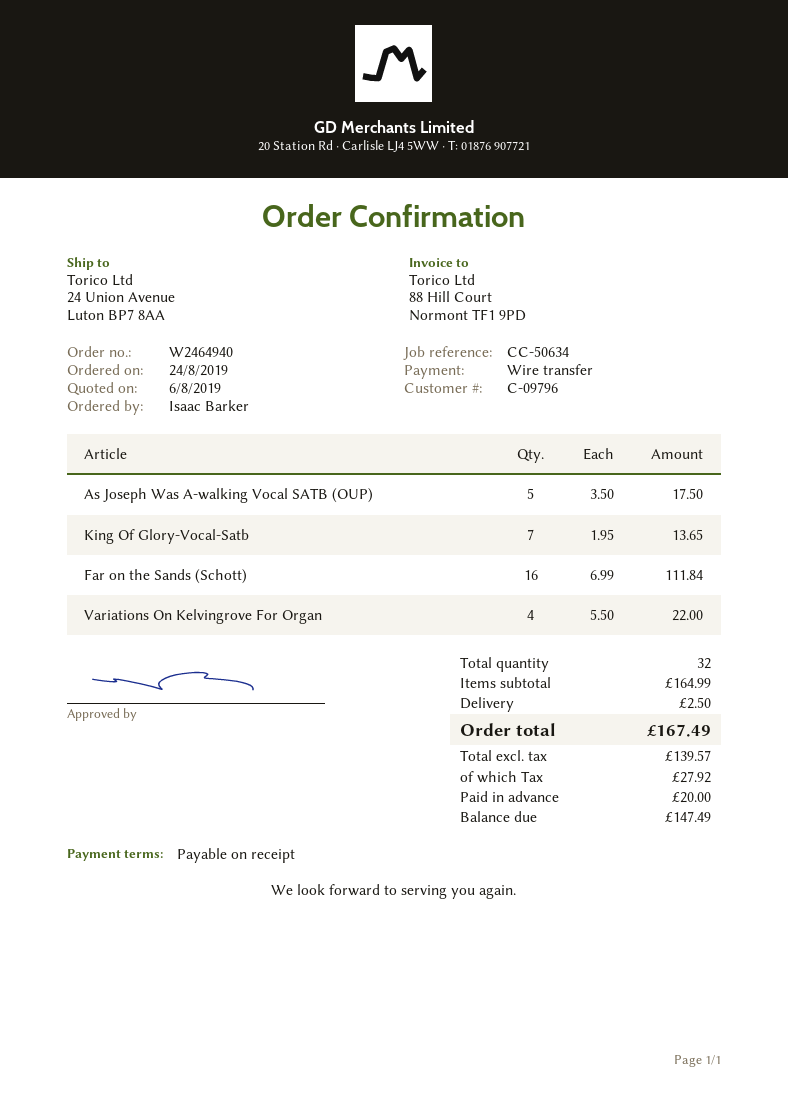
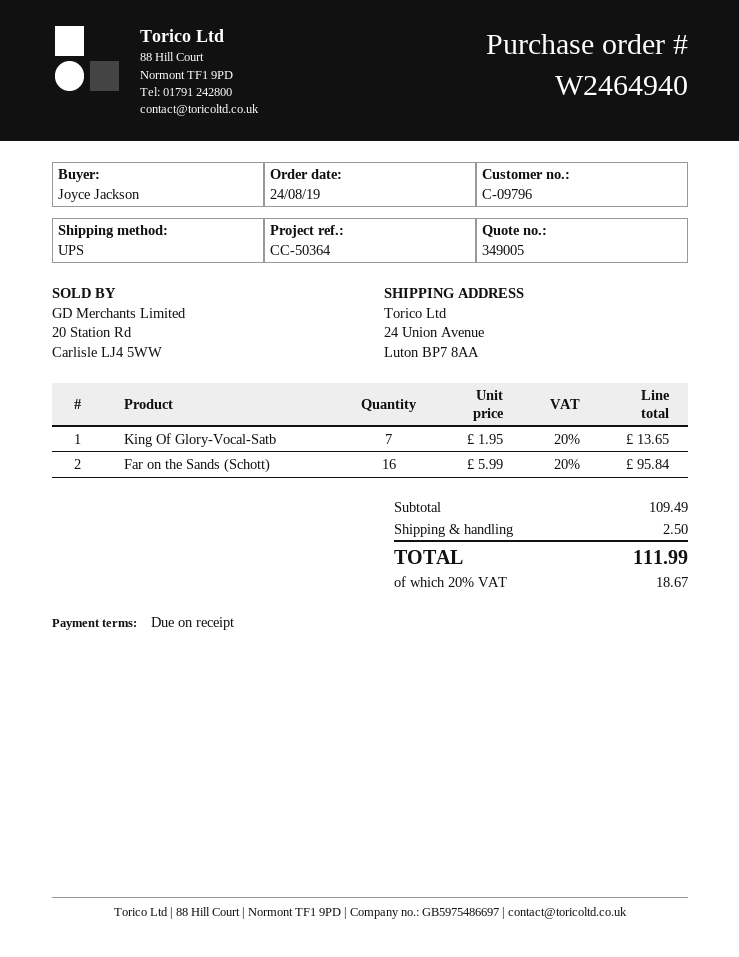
reference: CC-50634 -> CC-50364
ordered by: Isaac Barker -> Joyce Jackson
As Joseph Was A-walking Vocal SATB (OUP): 5 x 3.50 = 17.50 -> none
Far on the Sands (Schott): 16 x 6.99 = 111.84 -> 16 x 5.99 = 95.84
Variations On Kelvingrove For Organ: 4 x 5.50 = 22.00 -> none
subtotal: 164.99 -> 109.49
tax: 27.92 -> 18.67
total: 167.49 -> 111.99

